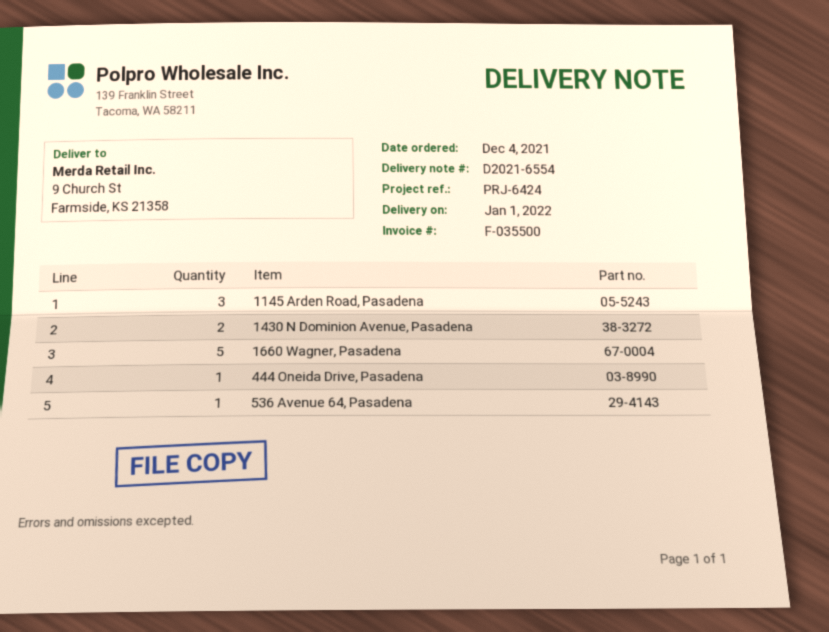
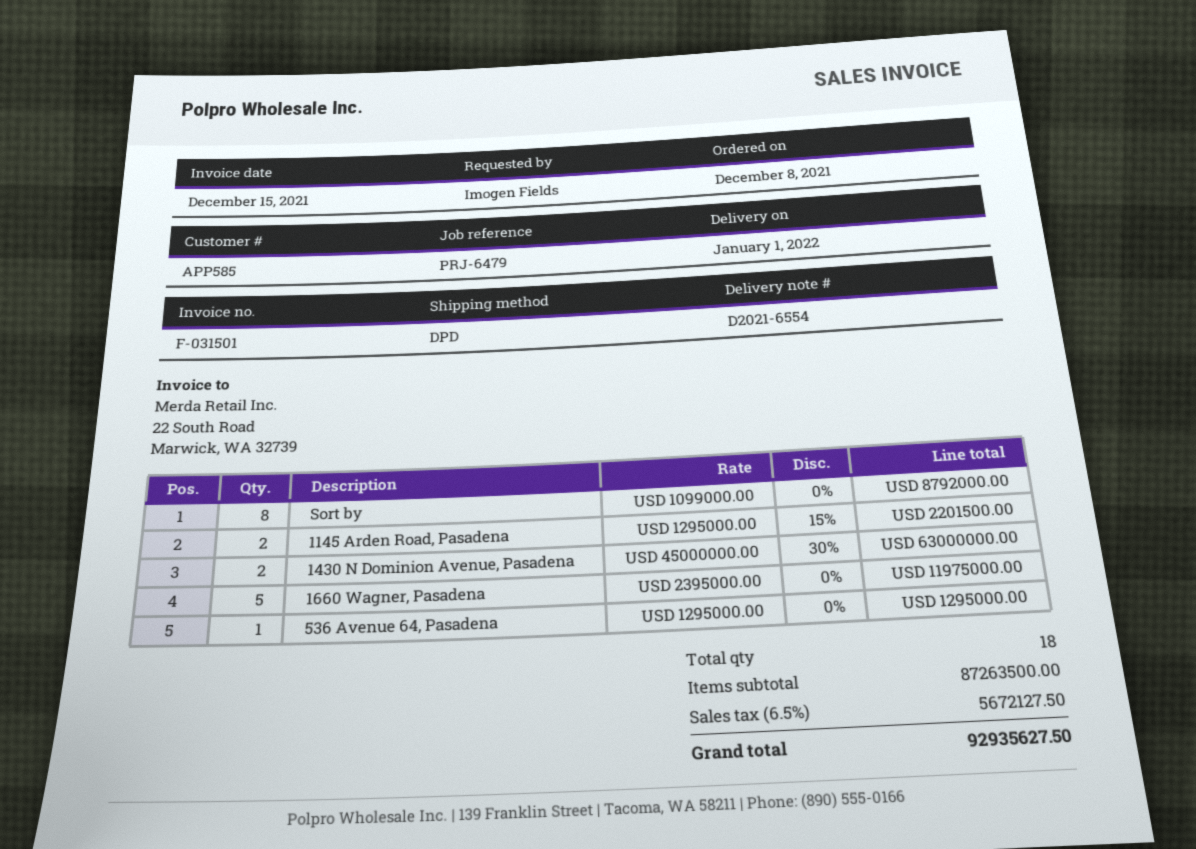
order date: 2021-12-04 -> 2021-12-08
invoice number: F-035500 -> F-031501
reference: PRJ-6424 -> PRJ-6479
1145 Arden Road, Pasadena: 3 -> 2
444 Oneida Drive, Pasadena: 1 -> none
Sort by: none -> 8

